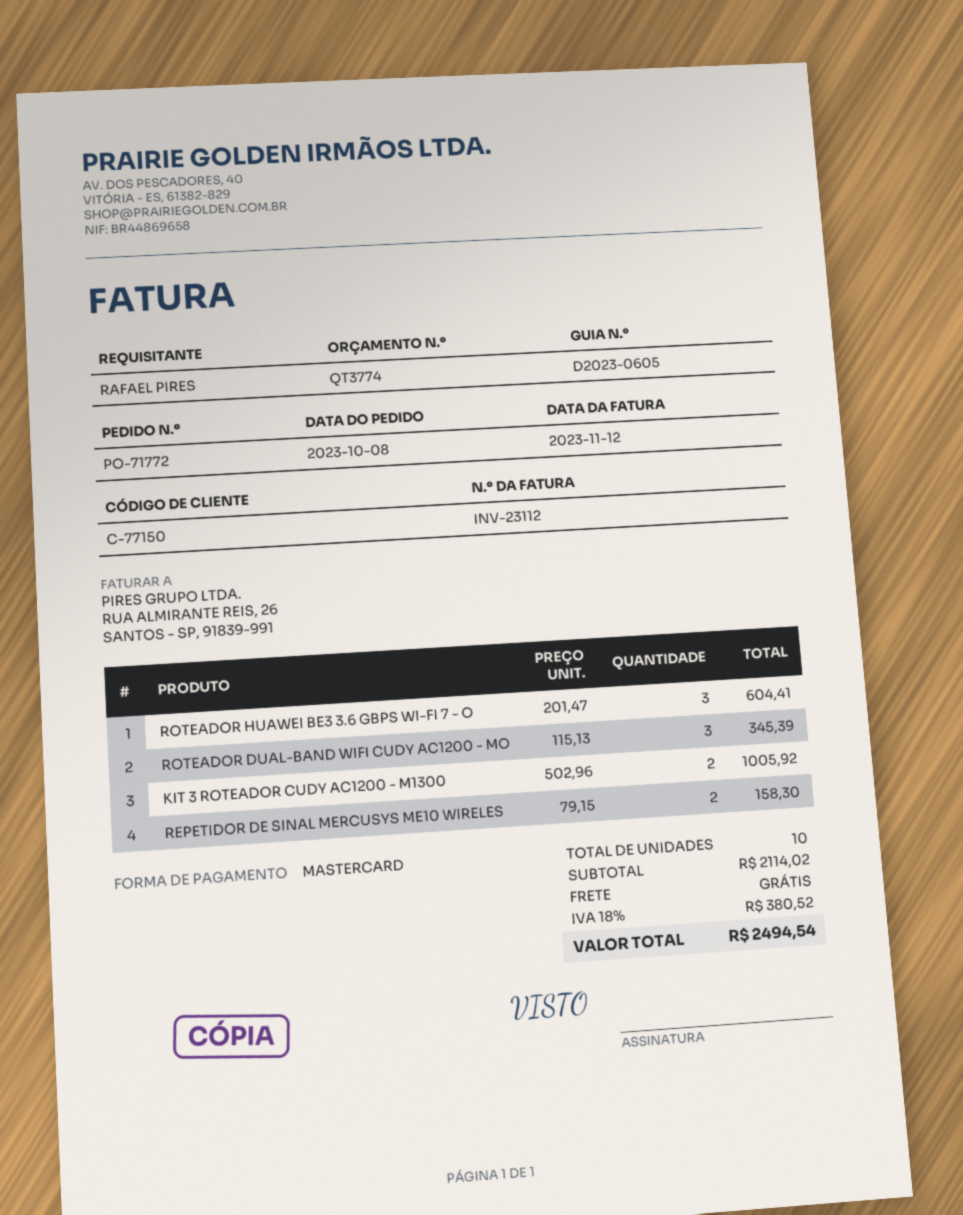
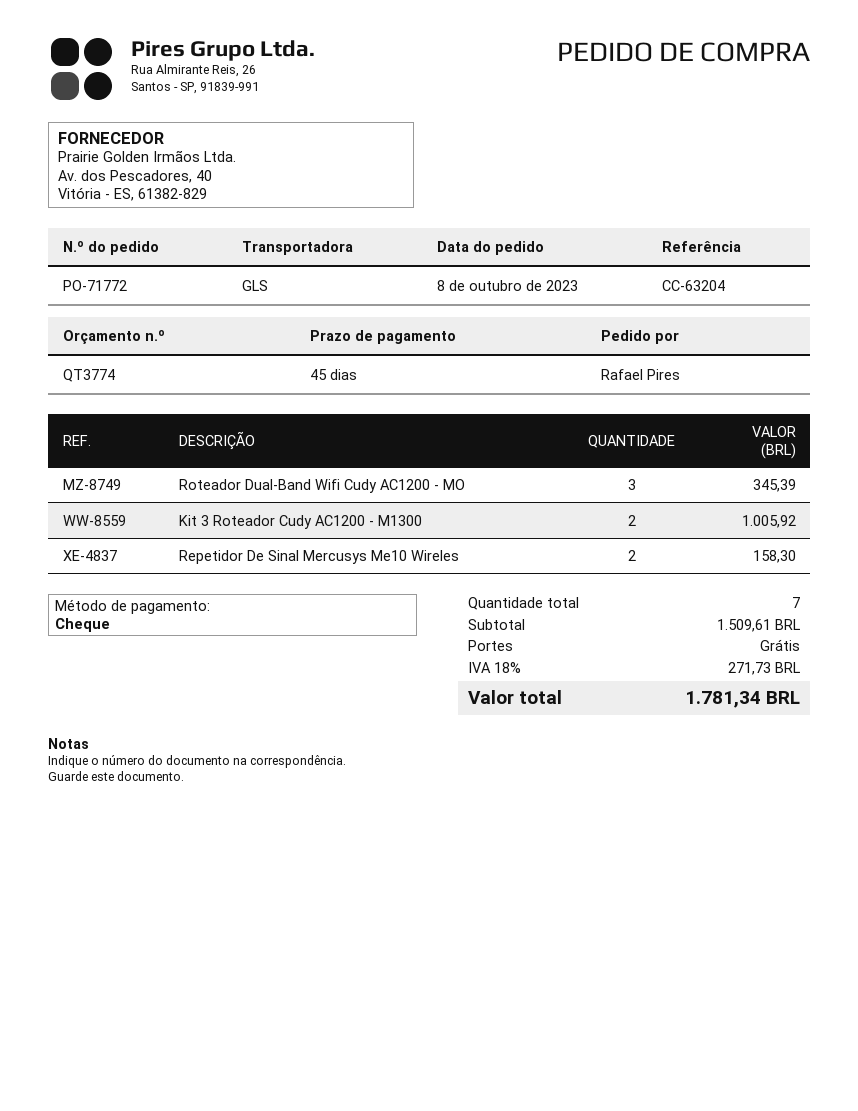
payment method: Mastercard -> cheque
ROTEADOR HUAWEI BE3 3.6 GBPS WI-FI 7 - O: 3 for 604.41 -> none
total quantity: 10 -> 7
subtotal: 2114.02 -> 1509.61
tax: 18% = 380.52 -> 18% = 271.73
total: 2494.54 -> 1781.34

